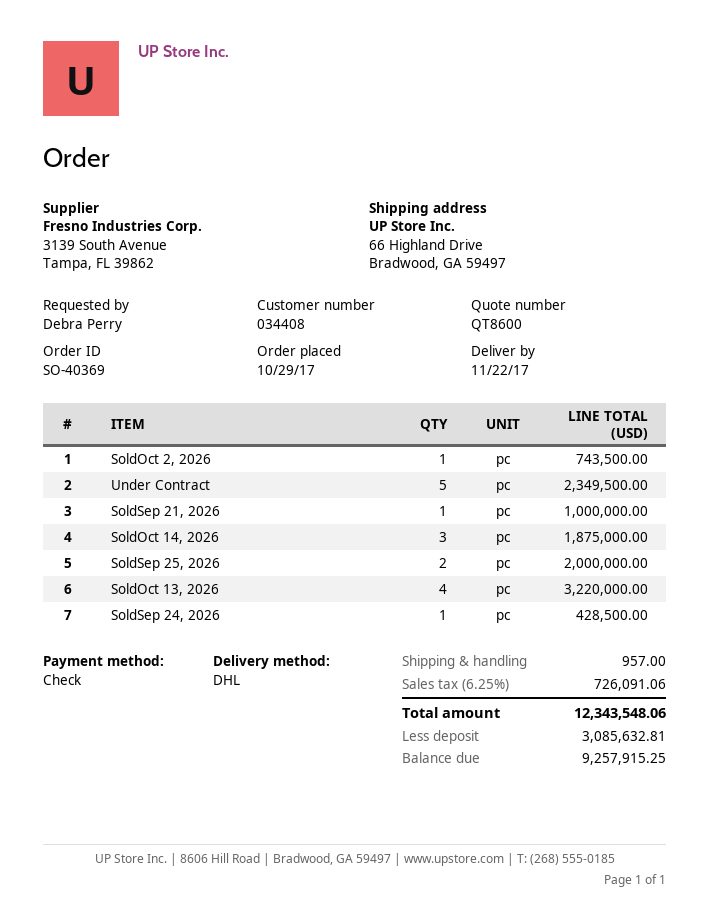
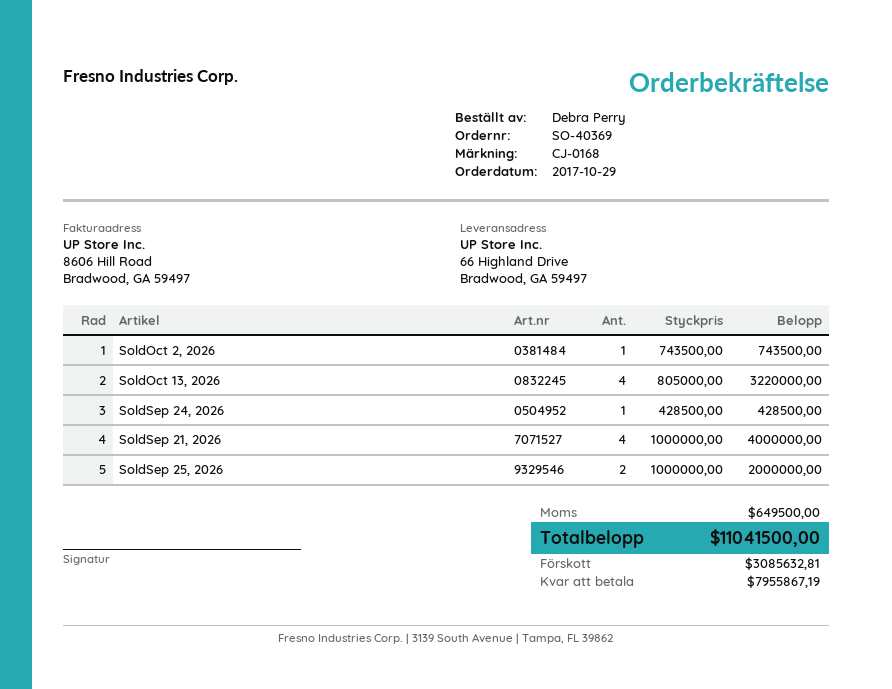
Under Contract: 5 for 2349500.00 -> none
SoldSep 21, 2026: 1 for 1000000.00 -> 4 for 4000000.00
SoldOct 14, 2026: 3 for 1875000.00 -> none
shipping: 957.00 -> none
tax: 726091.06 -> 649500.00
total: 12343548.06 -> 11041500.00
balance: 9257915.25 -> 7955867.19

